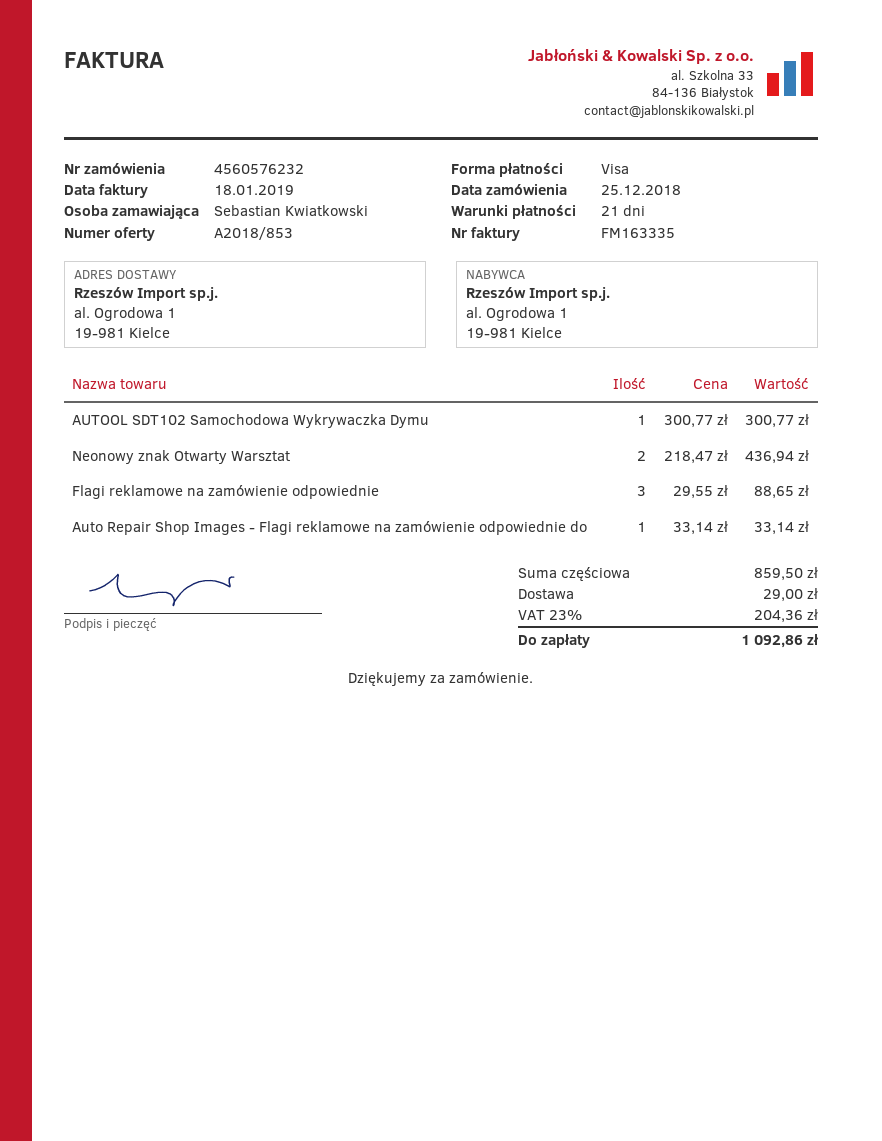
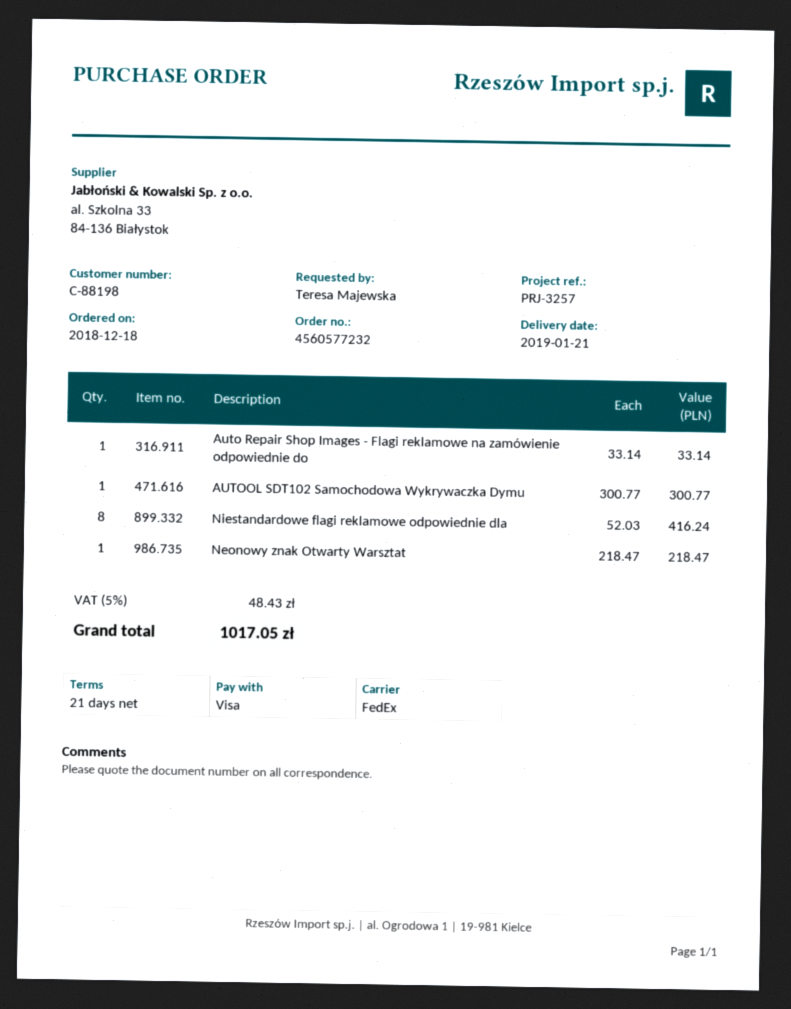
order number: 4560576232 -> 4560577232
order date: 2018-12-25 -> 2018-12-18
ordered by: Sebastian Kwiatkowski -> Teresa Majewska
Neonowy znak Otwarty Warsztat: 2 x 218.47 = 436.94 -> 1 x 218.47 = 218.47
Flagi reklamowe na zamówienie odpowiednie: 3 x 29.55 = 88.65 -> none
Niestandardowe flagi reklamowe odpowiednie dla: none -> 8 x 52.03 = 416.24
shipping: 29.00 -> none
tax: 23% = 204.36 -> 5% = 48.43
total: 1092.86 -> 1017.05

